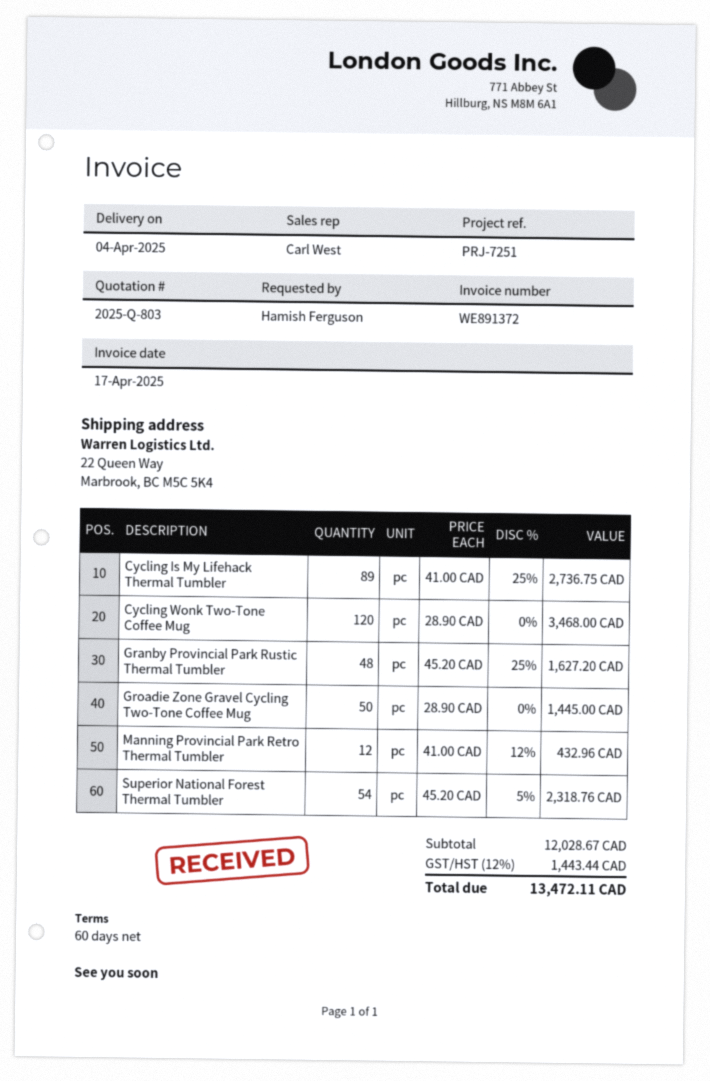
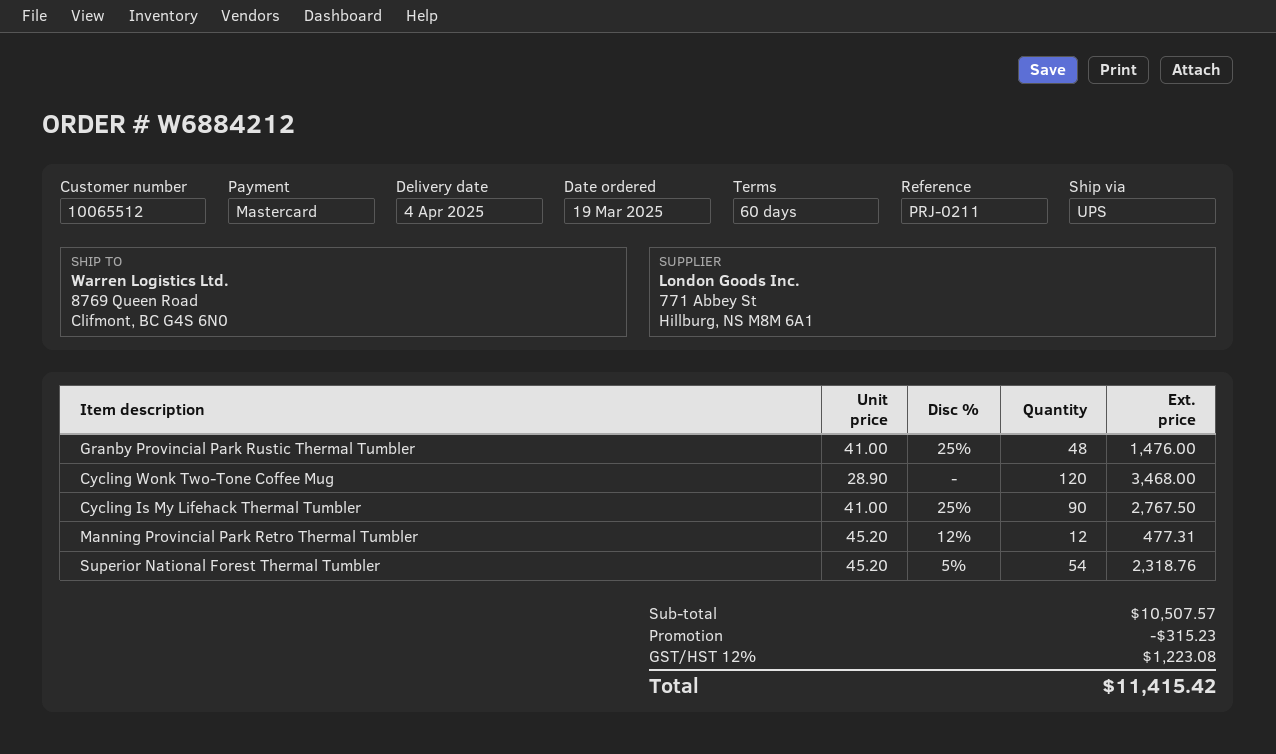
reference: PRJ-7251 -> PRJ-0211
ship to: 22 Queen Way, Marbrook, BC M5C 5K4 -> 8769 Queen Road, Clifmont, BC G4S 6N0
Cycling Is My Lifehack Thermal Tumbler: 89 x 41.00 - 25% = 2736.75 -> 90 x 41.00 - 25% = 2767.50
Granby Provincial Park Rustic Thermal Tumbler: 48 x 45.20 - 25% = 1627.20 -> 48 x 41.00 - 25% = 1476.00
Groadie Zone Gravel Cycling Two-Tone Coffee Mug: 50 x 28.90 = 1445.00 -> none
Manning Provincial Park Retro Thermal Tumbler: 12 x 41.00 - 12% = 432.96 -> 12 x 45.20 - 12% = 477.31
subtotal: 12028.67 -> 10507.57
discount: none -> 315.23
tax: 12% = 1443.44 -> 12% = 1223.08
total: 13472.11 -> 11415.42

